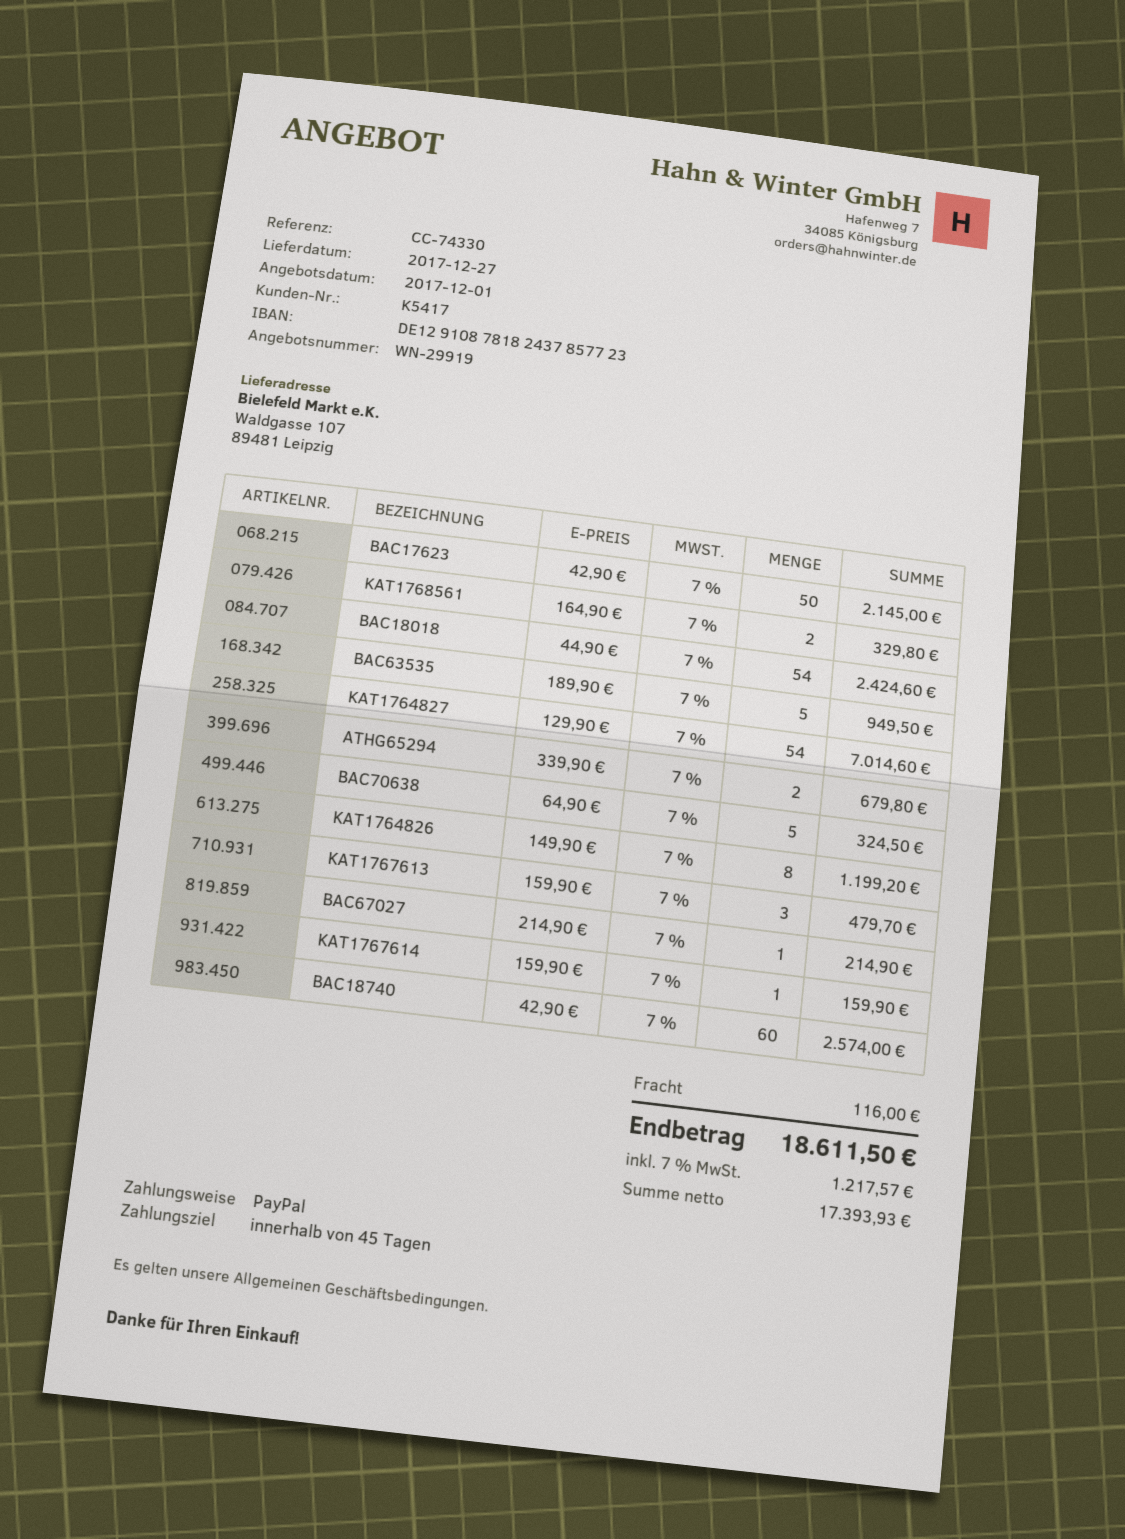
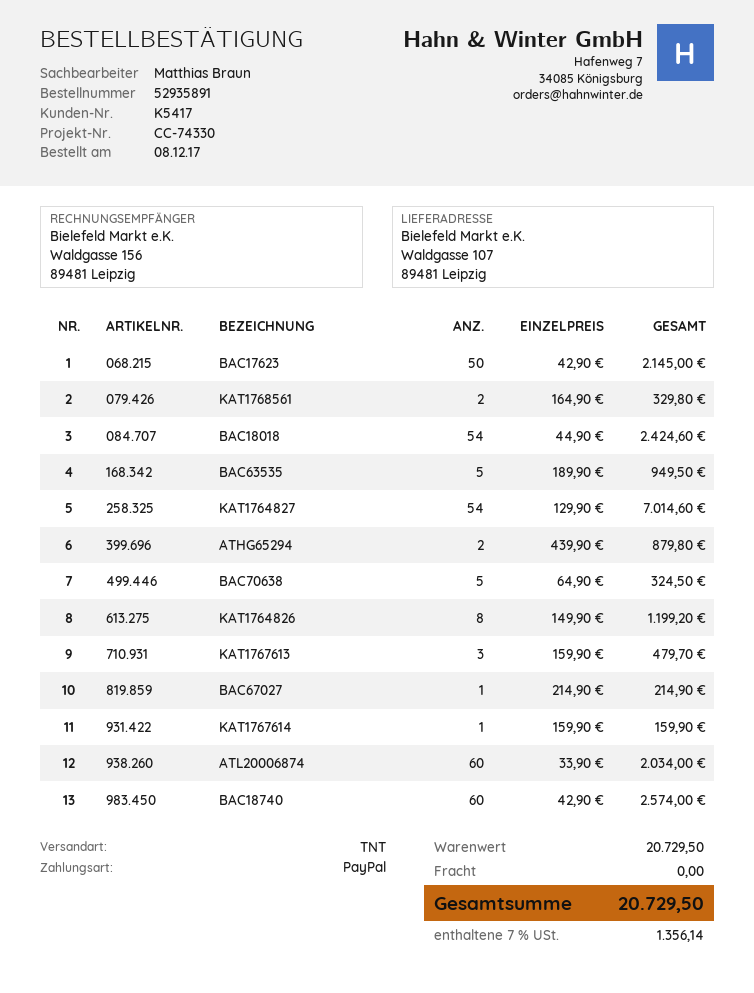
ATHG65294: 2 x 339.90 = 679.80 -> 2 x 439.90 = 879.80
ATL20006874: none -> 60 x 33.90 = 2034.00
shipping: 116.00 -> 0.00
tax: 7% = 1217.57 -> 7% = 1356.14
total: 18611.50 -> 20729.50

